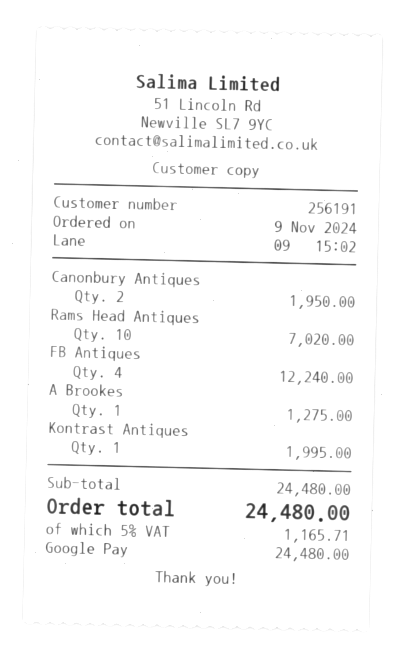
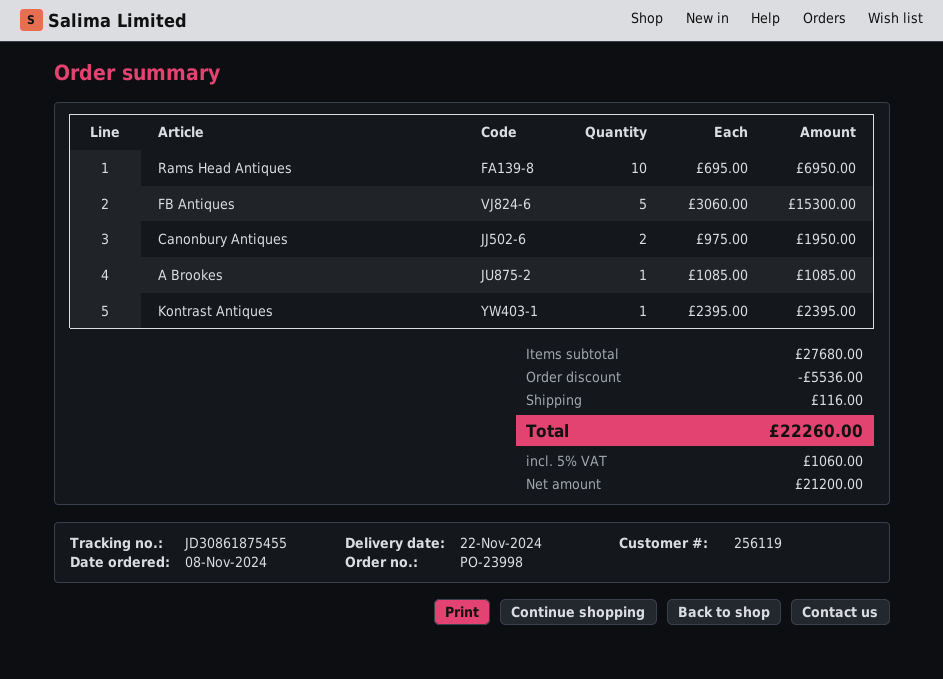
order date: 2024-11-09 -> 2024-11-08
customer number: 256191 -> 256119
Rams Head Antiques: 10 for 7020.00 -> 10 for 6950.00
FB Antiques: 4 for 12240.00 -> 5 for 15300.00
A Brookes: 1 for 1275.00 -> 1 for 1085.00
Kontrast Antiques: 1 for 1995.00 -> 1 for 2395.00
subtotal: 24480.00 -> 27680.00
discount: none -> 5536.00
shipping: none -> 116.00
tax: 5% = 1165.71 -> 5% = 1060.00
total: 24480.00 -> 22260.00

